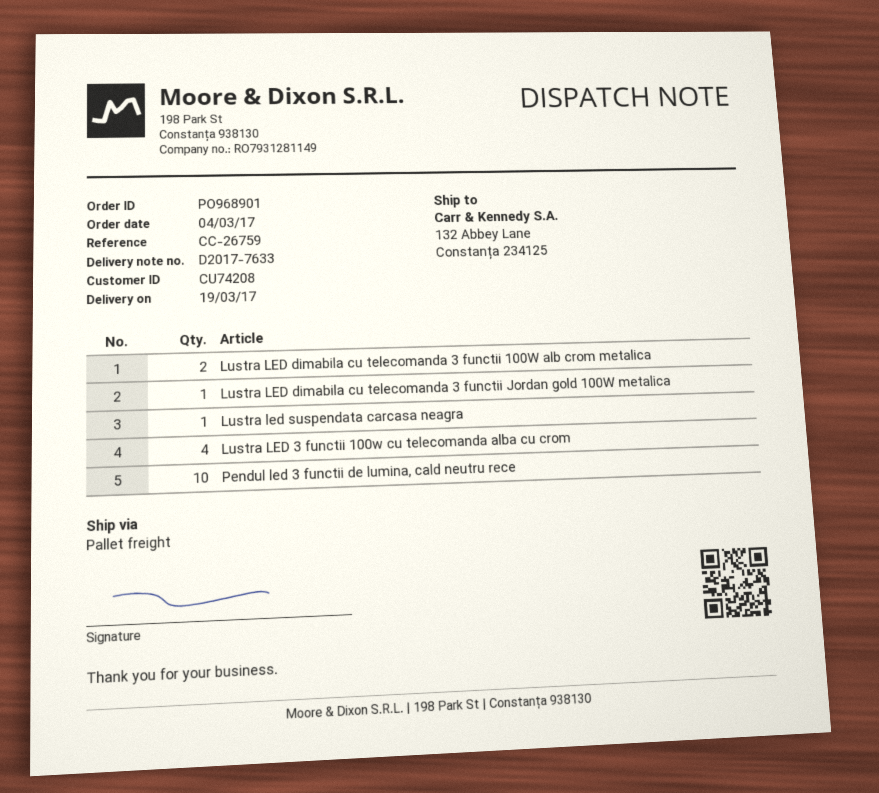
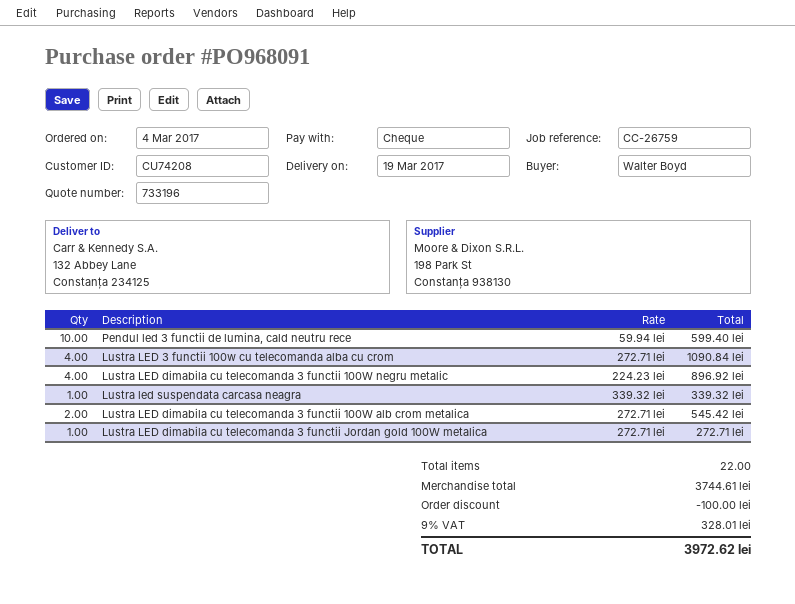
order number: PO968901 -> PO968091
Lustra LED dimabila cu telecomanda 3 functii 100W negru metalic: none -> 4

